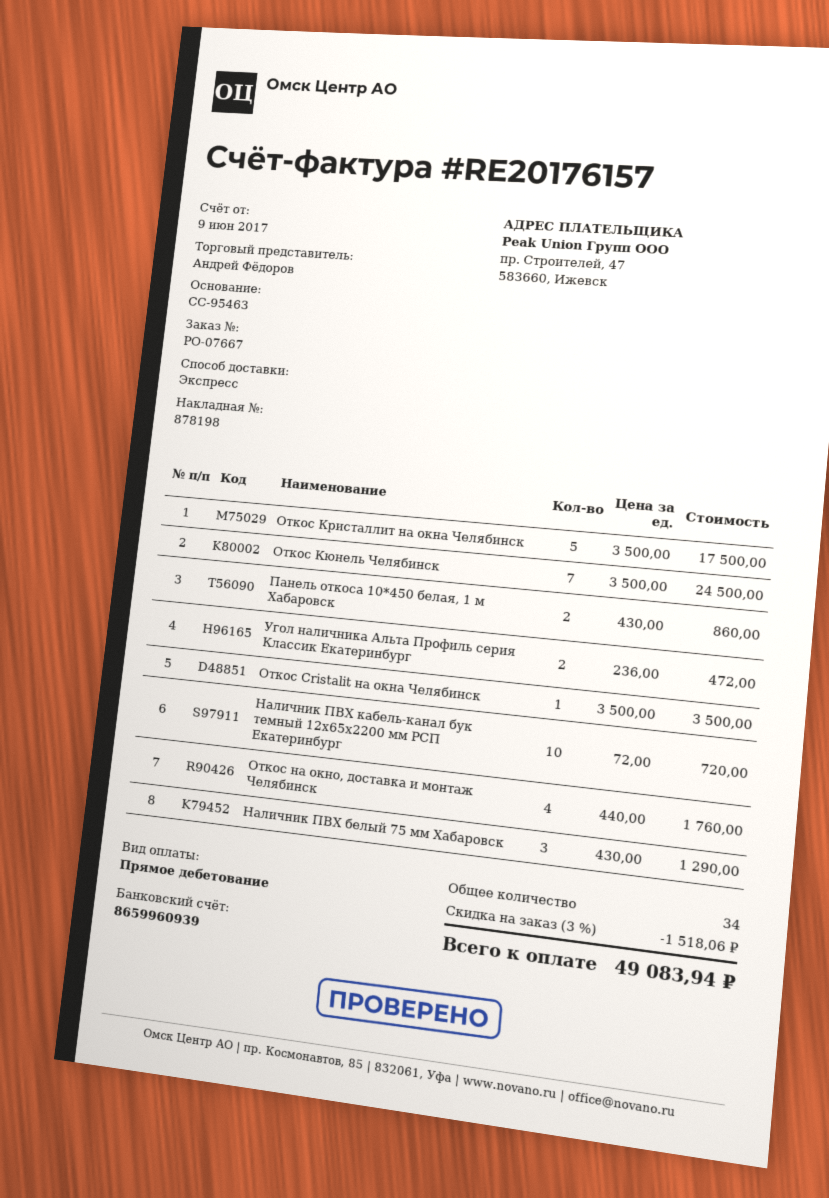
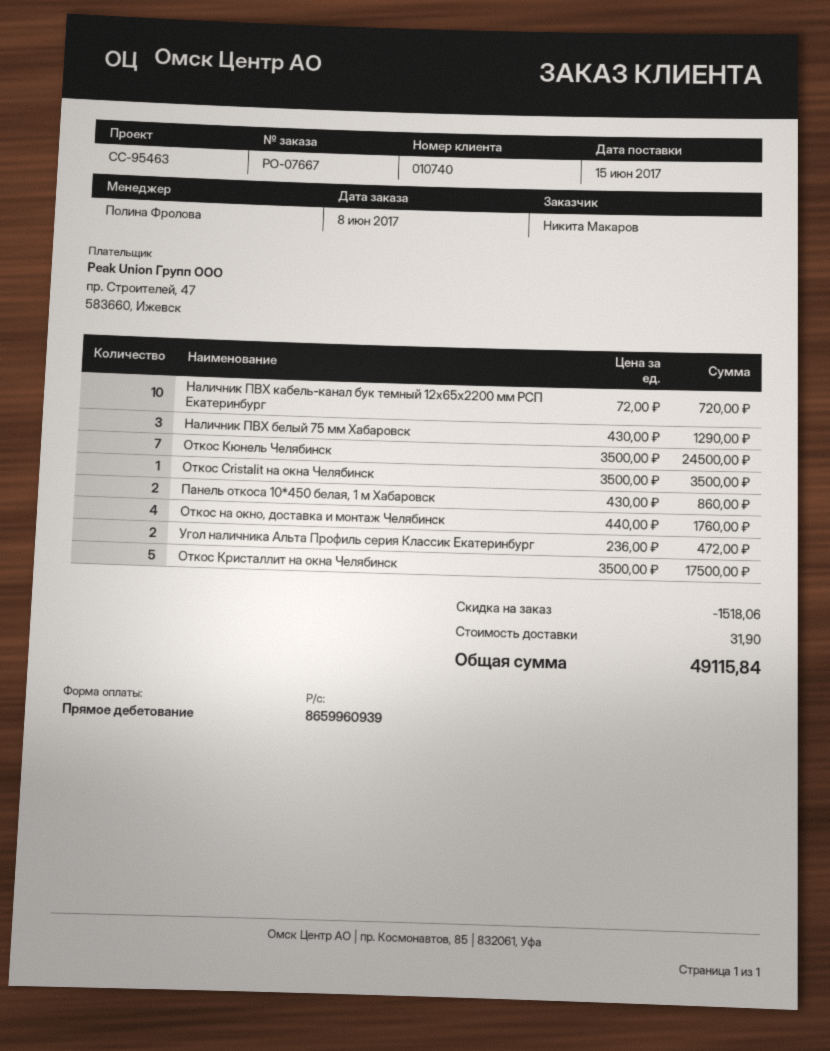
sales rep: Андрей Фёдоров -> Полина Фролова
shipping: none -> 31.90
total: 49083.94 -> 49115.84

